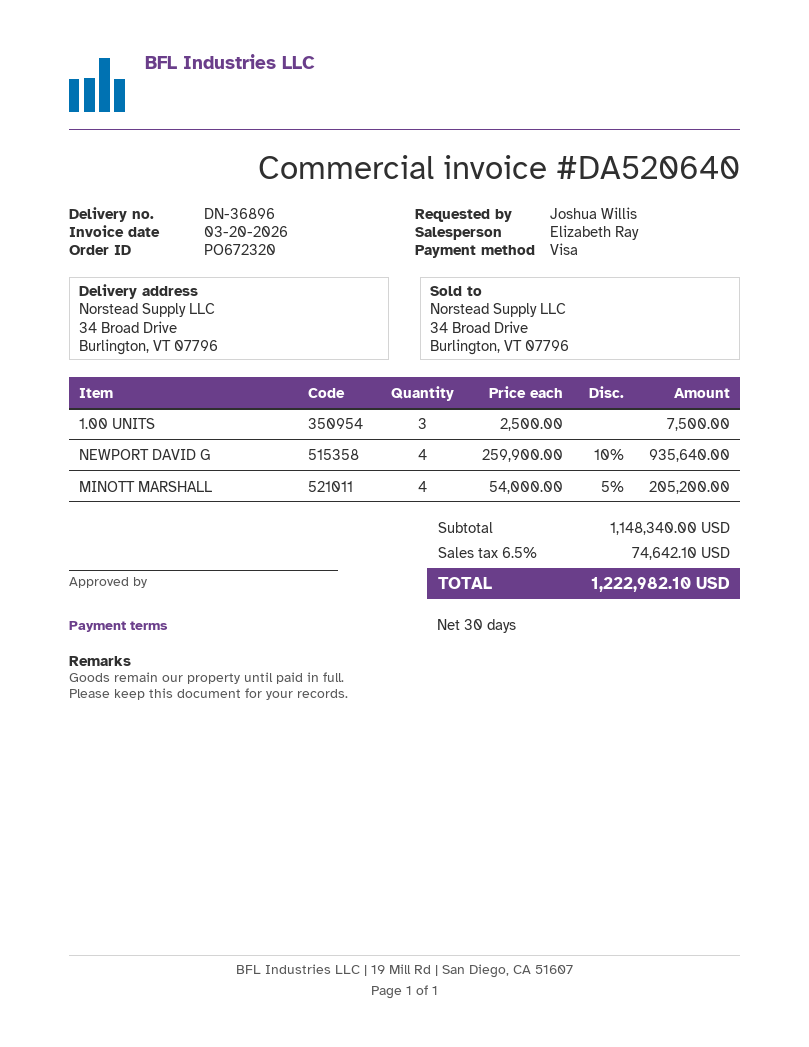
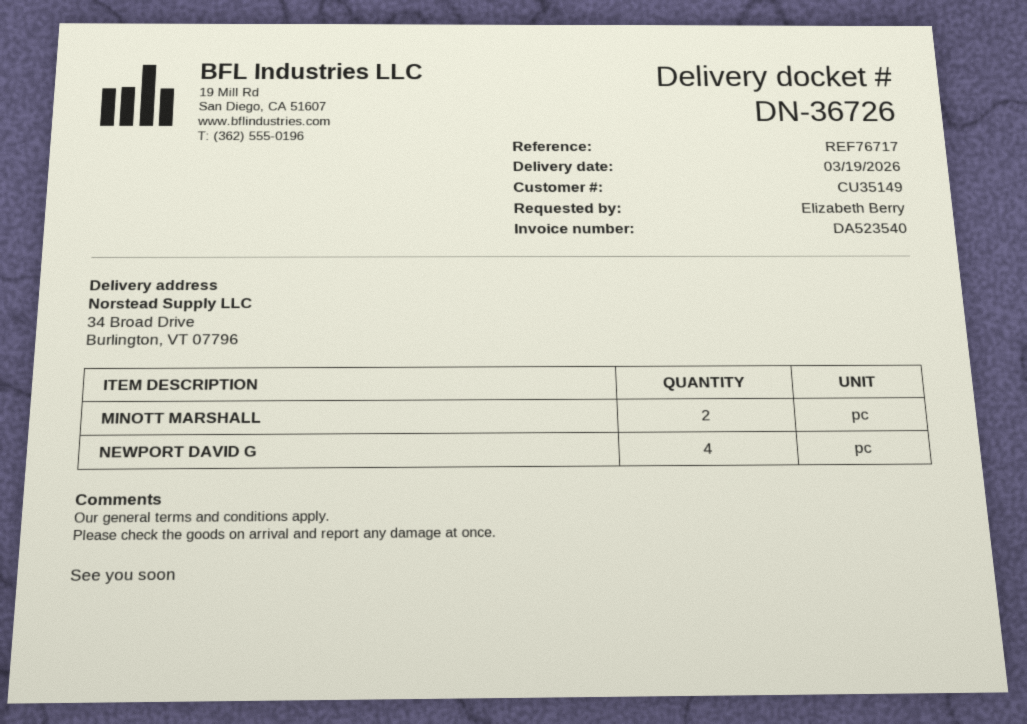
delivery note number: DN-36896 -> DN-36726
invoice number: DA520640 -> DA523540
ordered by: Joshua Willis -> Elizabeth Berry
1.00 UNITS: 3 -> none
MINOTT MARSHALL: 4 -> 2

